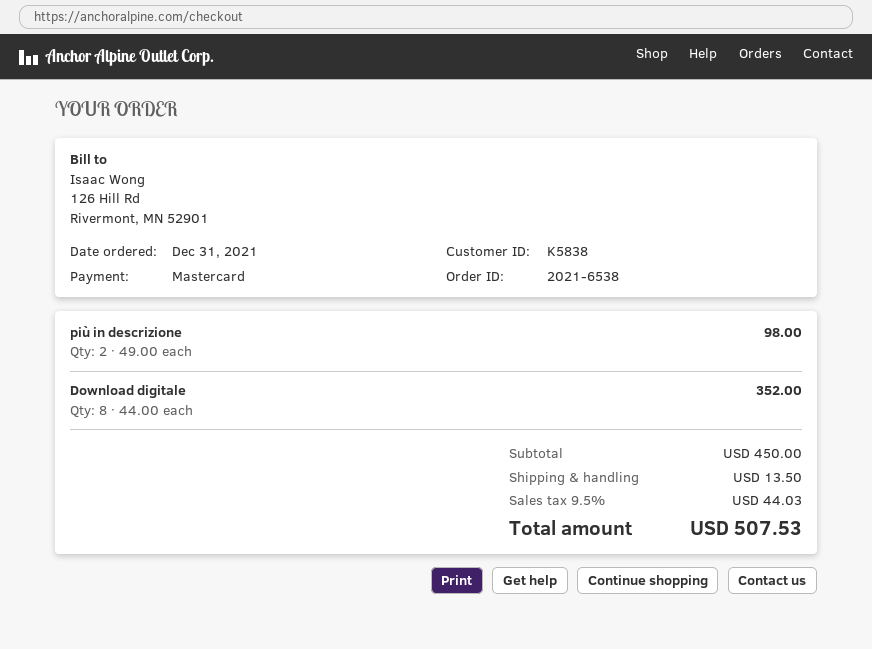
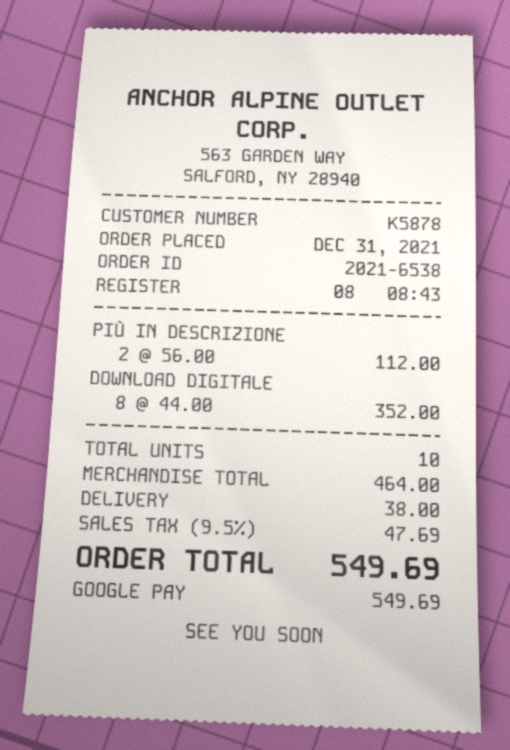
customer number: K5838 -> K5878
payment method: Mastercard -> Google Pay
più in descrizione: 2 x 49.00 = 98.00 -> 2 x 56.00 = 112.00
subtotal: 450.00 -> 464.00
shipping: 13.50 -> 38.00
tax: 9.5% = 44.03 -> 9.5% = 47.69
total: 507.53 -> 549.69

